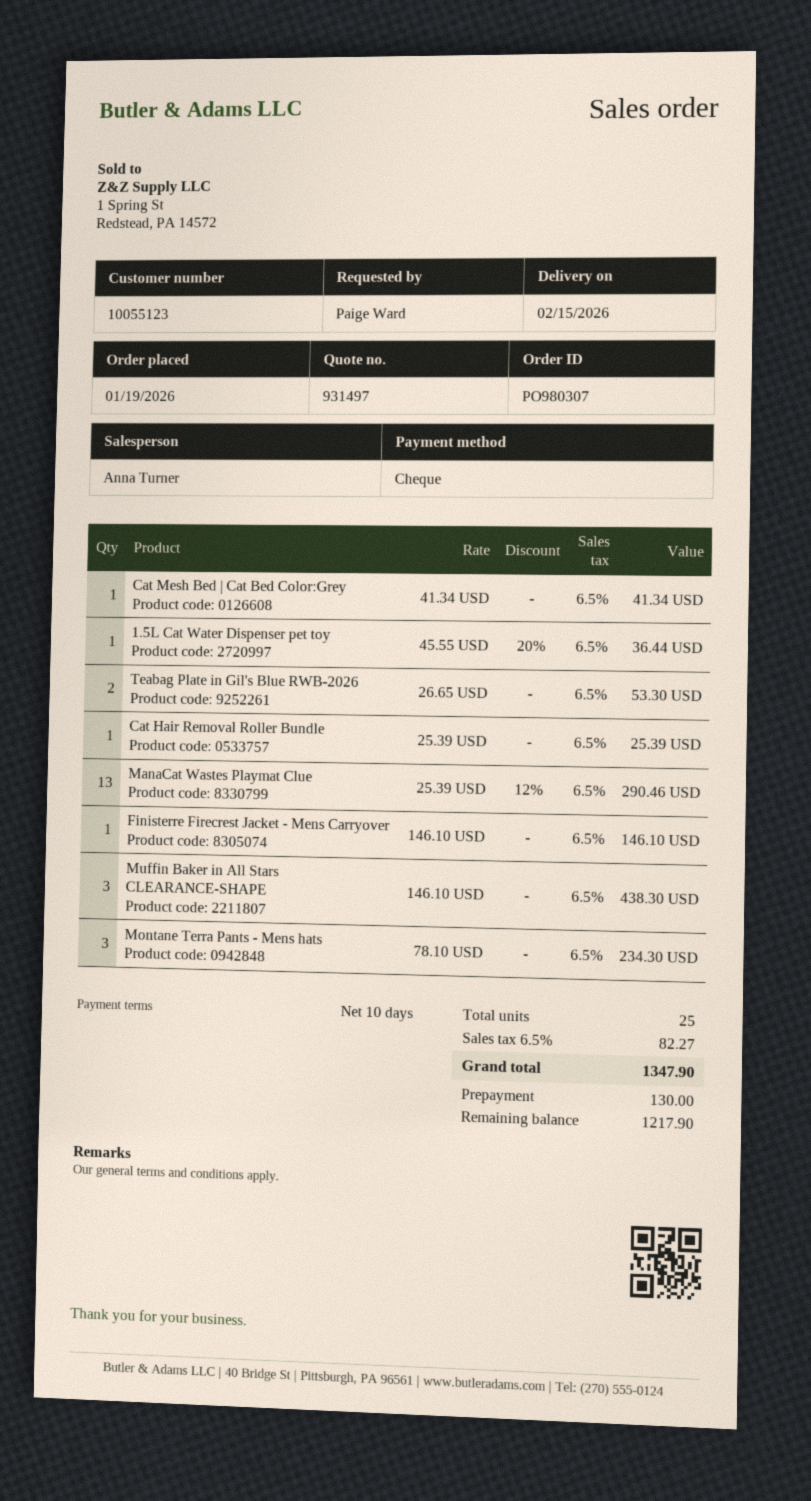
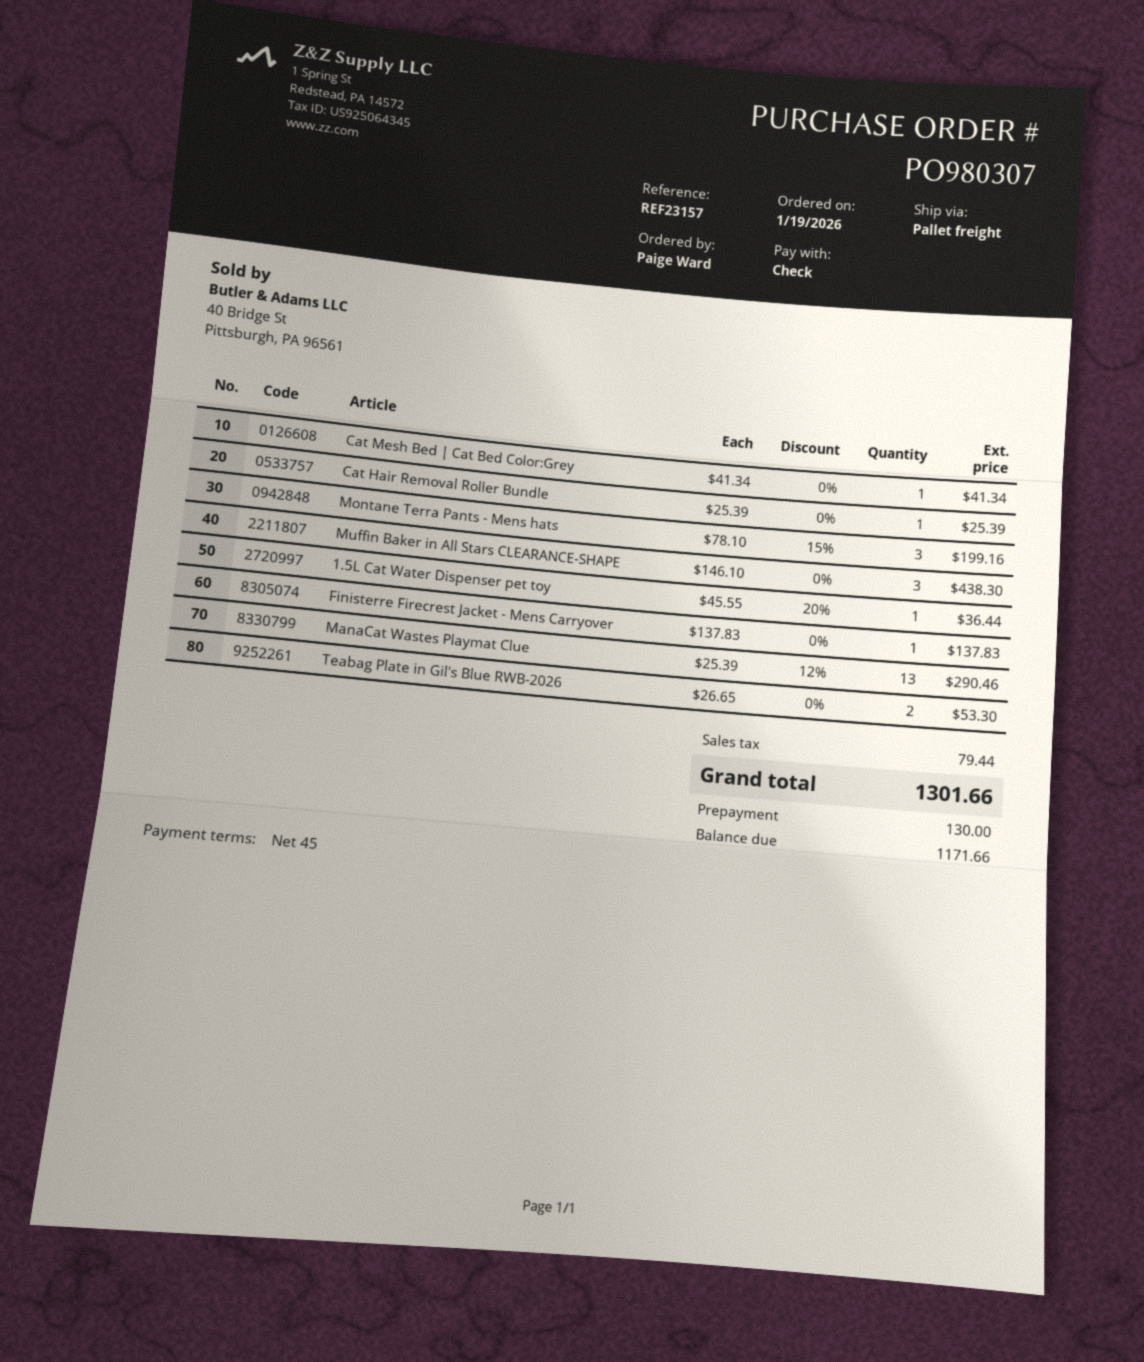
payment terms: 10 days -> 45 days
Finisterre Firecrest Jacket - Mens Carryover: 1 x 146.10 = 146.10 -> 1 x 137.83 = 137.83
Montane Terra Pants - Mens hats: 3 x 78.10 = 234.30 -> 3 x 78.10 - 15% = 199.16
tax: 82.27 -> 79.44
total: 1347.90 -> 1301.66
balance: 1217.90 -> 1171.66

